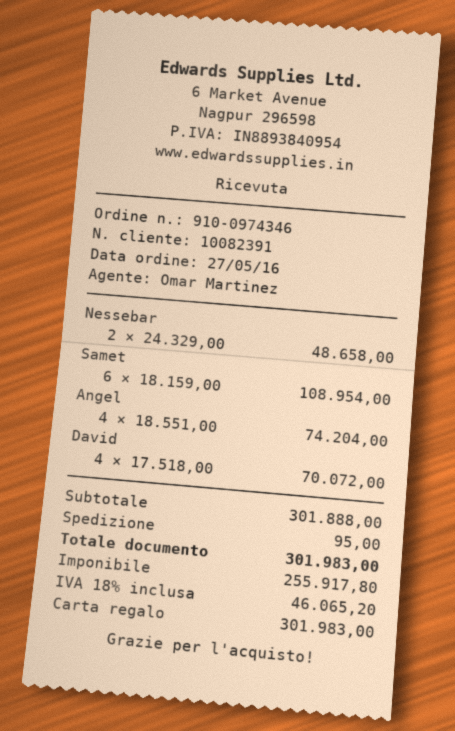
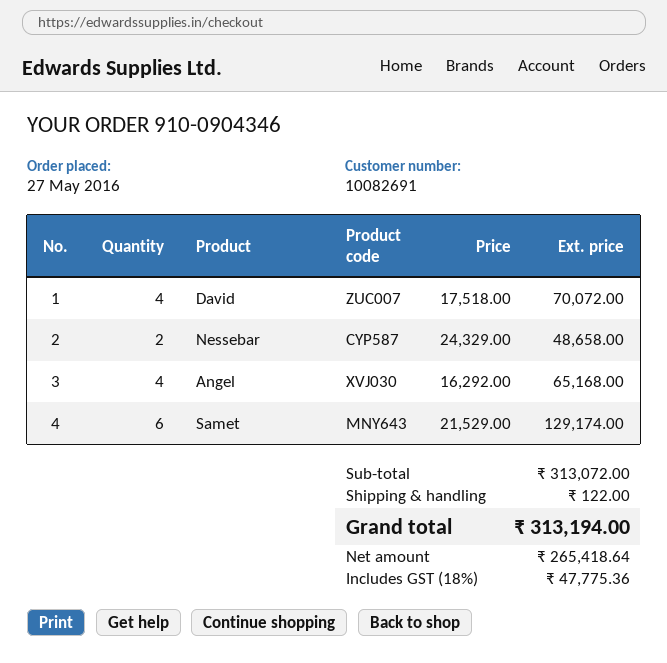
order number: 910-0974346 -> 910-0904346
customer number: 10082391 -> 10082691
Samet: 6 x 18159.00 = 108954.00 -> 6 x 21529.00 = 129174.00
Angel: 4 x 18551.00 = 74204.00 -> 4 x 16292.00 = 65168.00
subtotal: 301888.00 -> 313072.00
shipping: 95.00 -> 122.00
net: 255917.80 -> 265418.64
tax: 18% = 46065.20 -> 18% = 47775.36
total: 301983.00 -> 313194.00

